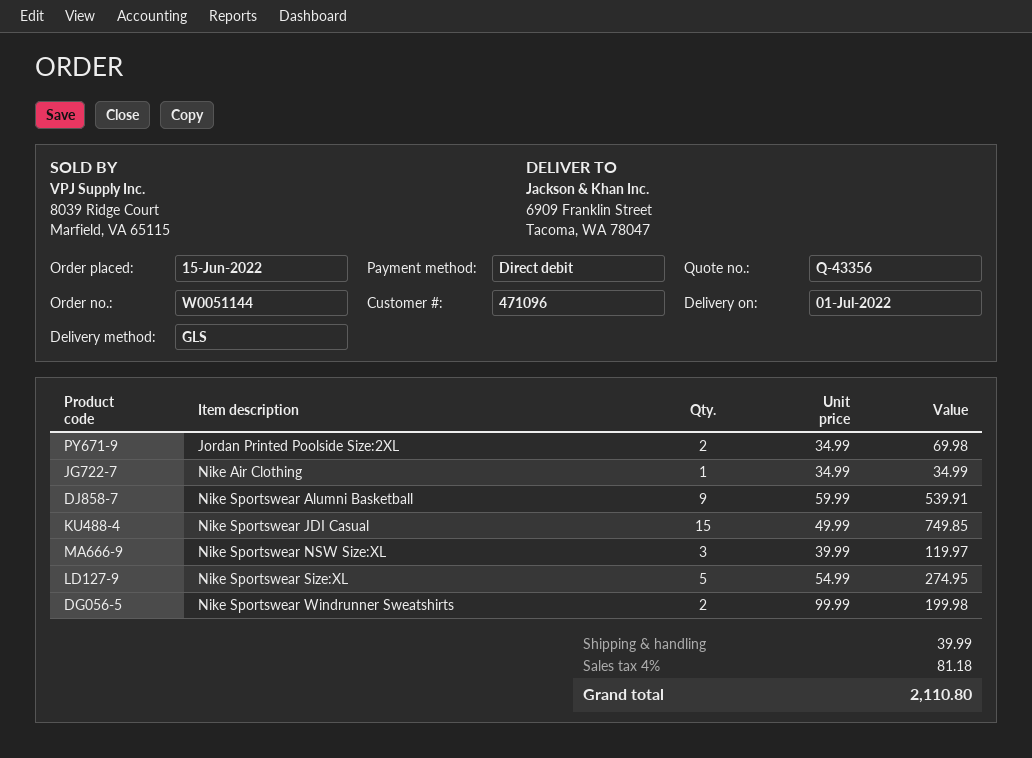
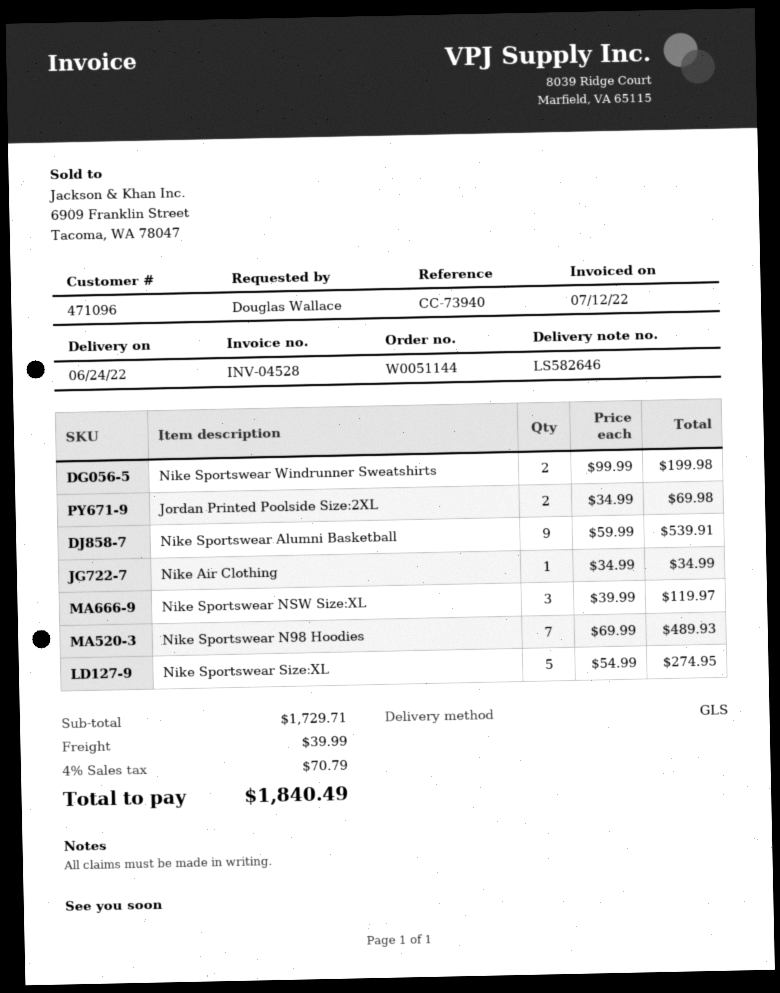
delivery date: 2022-07-01 -> 2022-06-24
Nike Sportswear JDI Casual: 15 x 49.99 = 749.85 -> none
Nike Sportswear N98 Hoodies: none -> 7 x 69.99 = 489.93
tax: 4% = 81.18 -> 4% = 70.79
total: 2110.80 -> 1840.49

